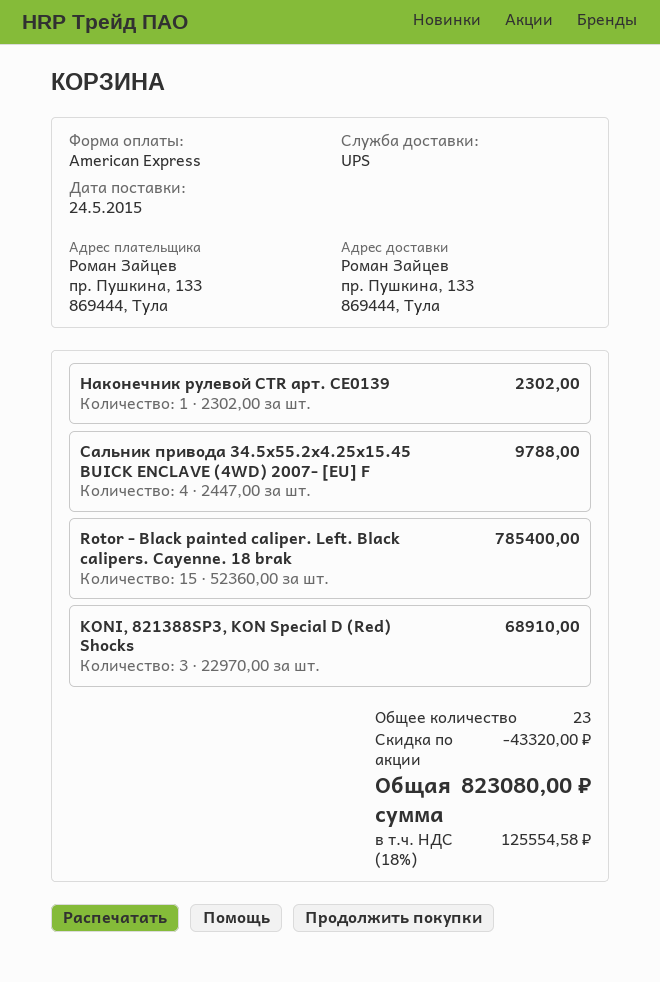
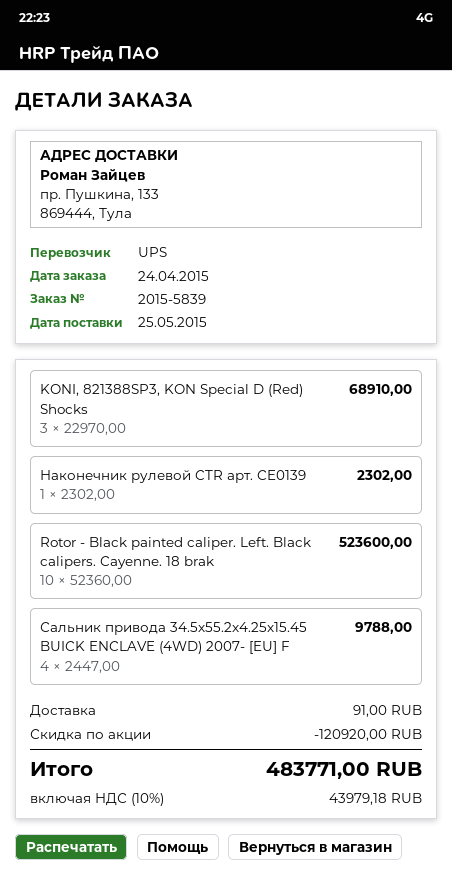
delivery date: 2015-05-24 -> 2015-05-25
Rotor - Black painted caliper. Left. Black calipers. Cayenne. 18 brak: 15 x 52360.00 = 785400.00 -> 10 x 52360.00 = 523600.00
discount: 43320.00 -> 120920.00
shipping: none -> 91.00
tax: 18% = 125554.58 -> 10% = 43979.18
total: 823080.00 -> 483771.00

